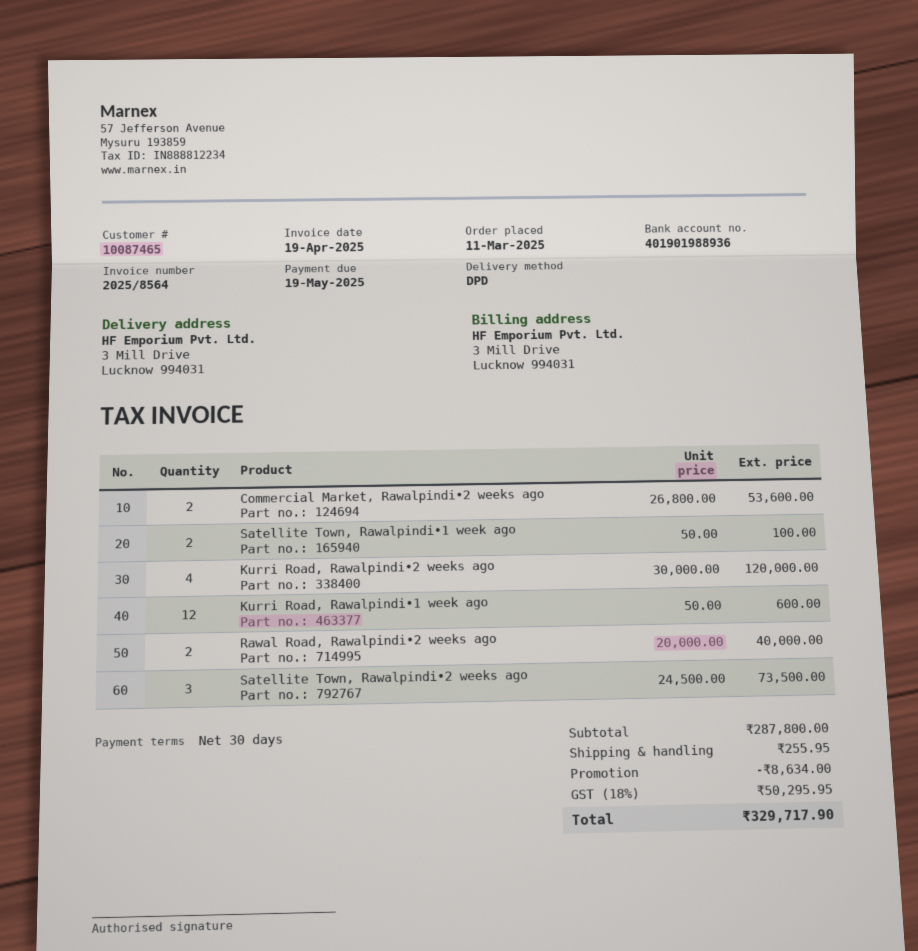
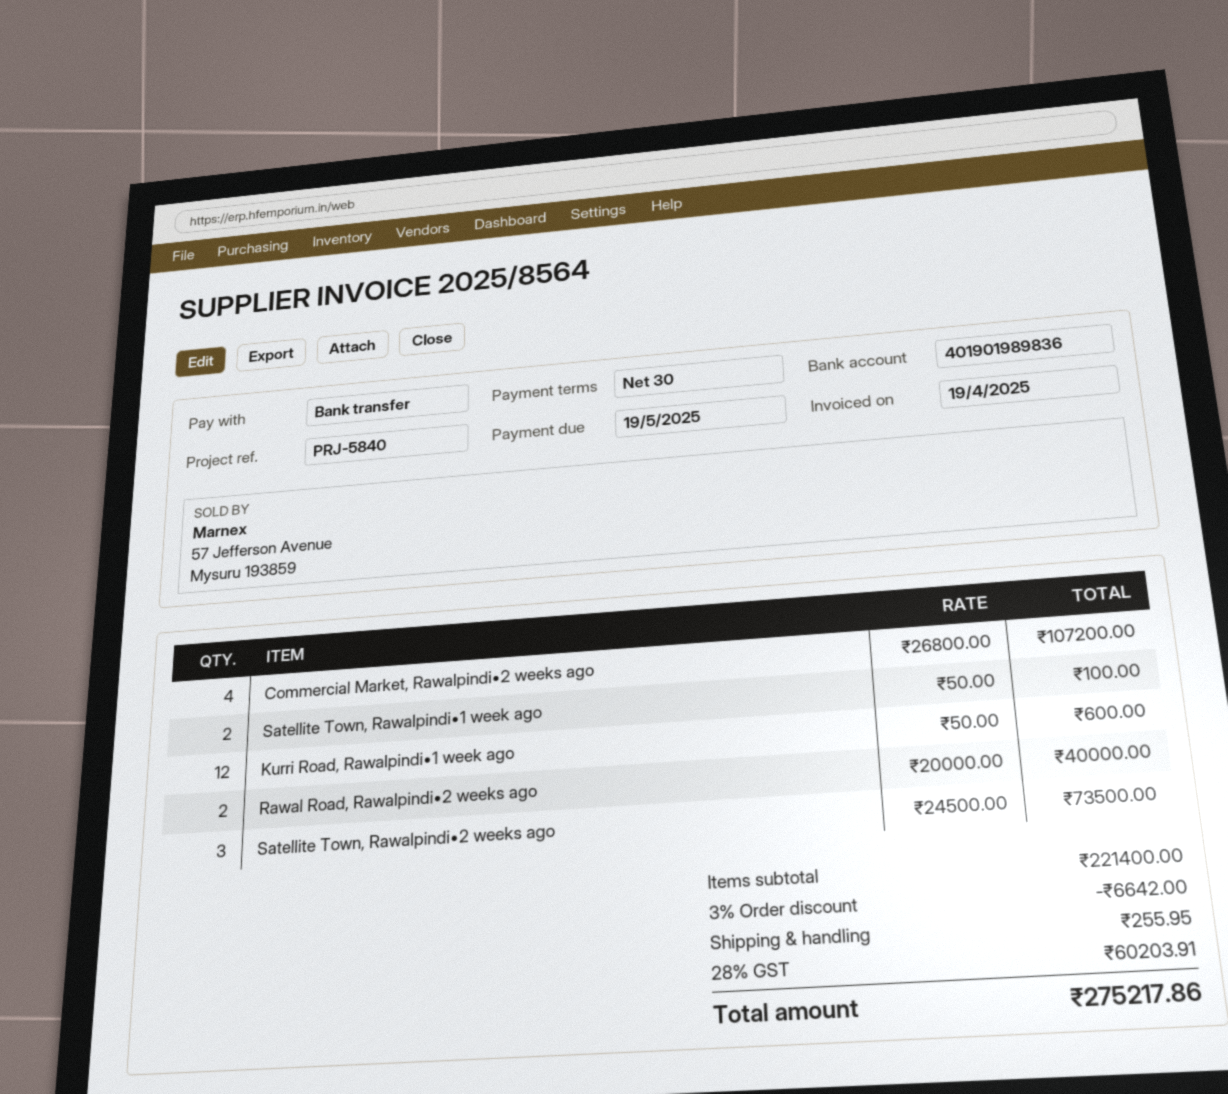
bank account: 401901988936 -> 401901989836
Commercial Market, Rawalpindi•2 weeks ago: 2 x 26800.00 = 53600.00 -> 4 x 26800.00 = 107200.00
Kurri Road, Rawalpindi•2 weeks ago: 4 x 30000.00 = 120000.00 -> none
subtotal: 287800.00 -> 221400.00
discount: 8634.00 -> 6642.00
tax: 18% = 50295.95 -> 28% = 60203.91
total: 329717.90 -> 275217.86

